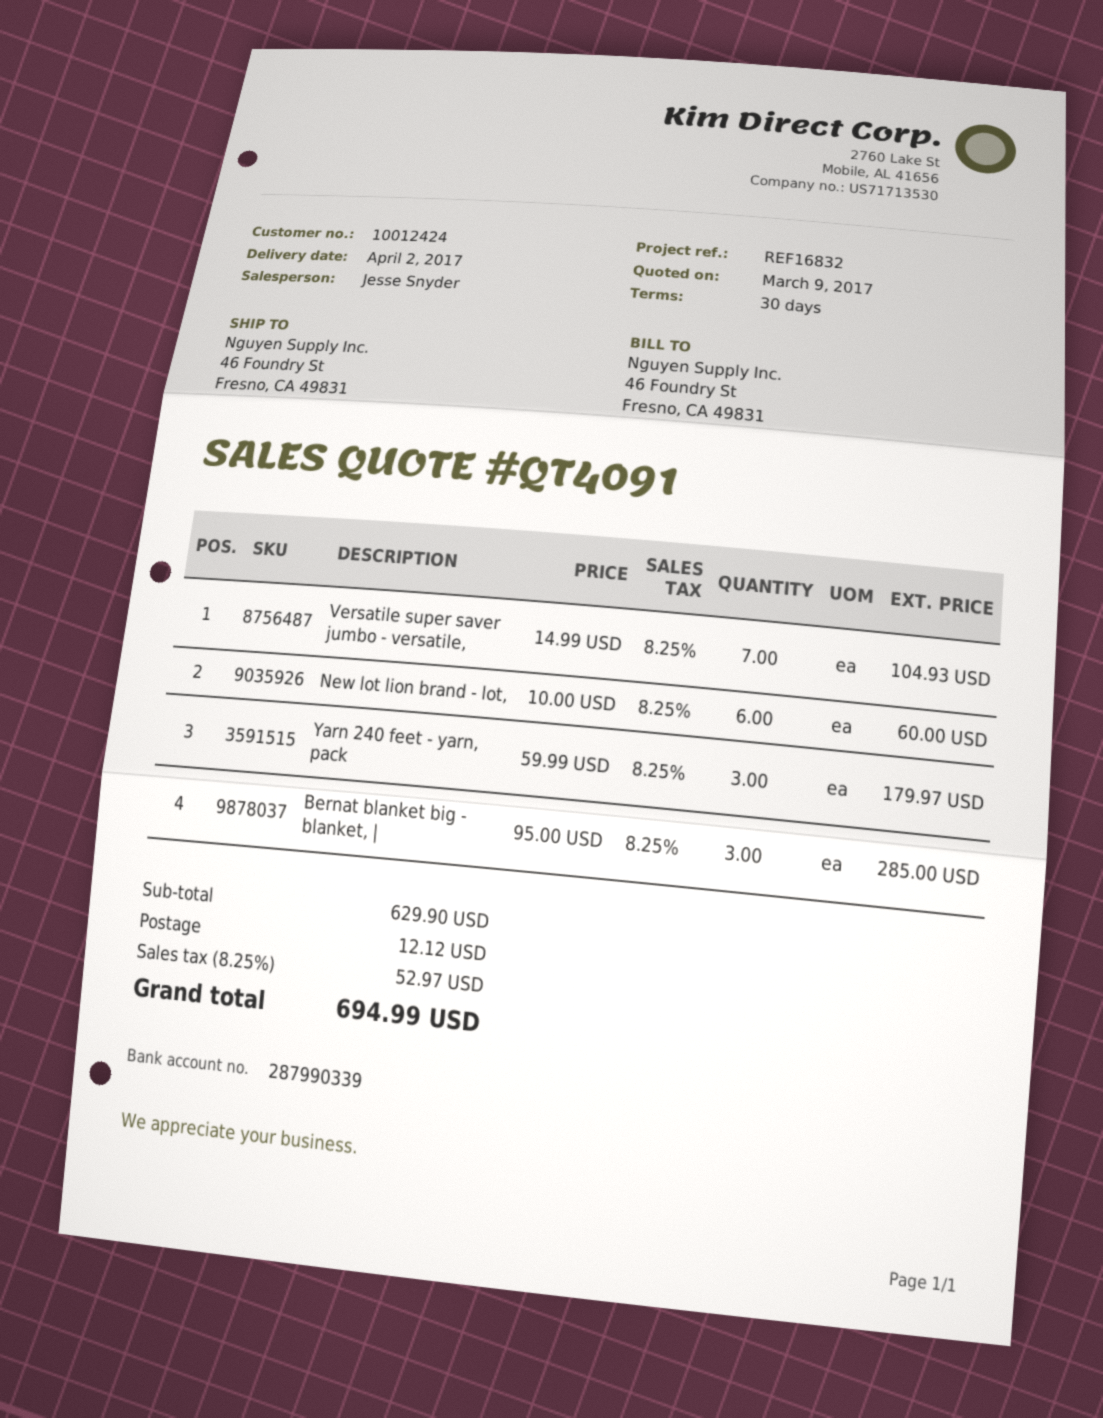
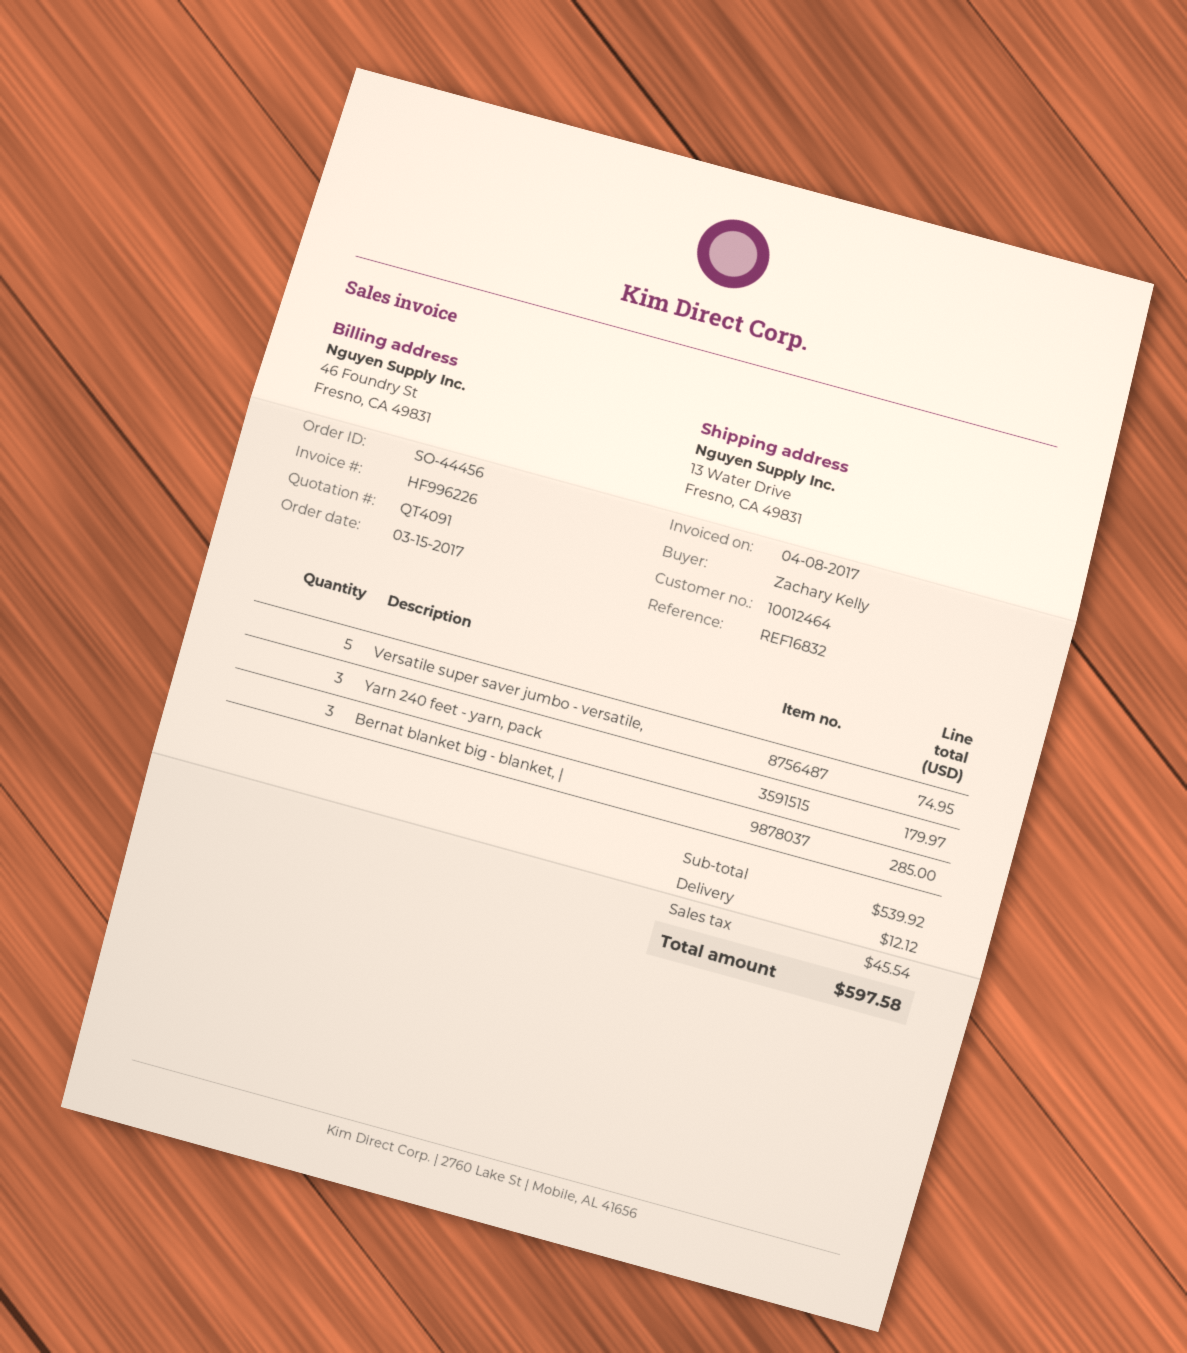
customer number: 10012424 -> 10012464
ship to: 46 Foundry St, Fresno, CA 49831 -> 13 Water Drive, Fresno, CA 49831
Versatile super saver jumbo - versatile,: 7 for 104.93 -> 5 for 74.95
New lot lion brand - lot,: 6 for 60.00 -> none
subtotal: 629.90 -> 539.92
tax: 52.97 -> 45.54
total: 694.99 -> 597.58

